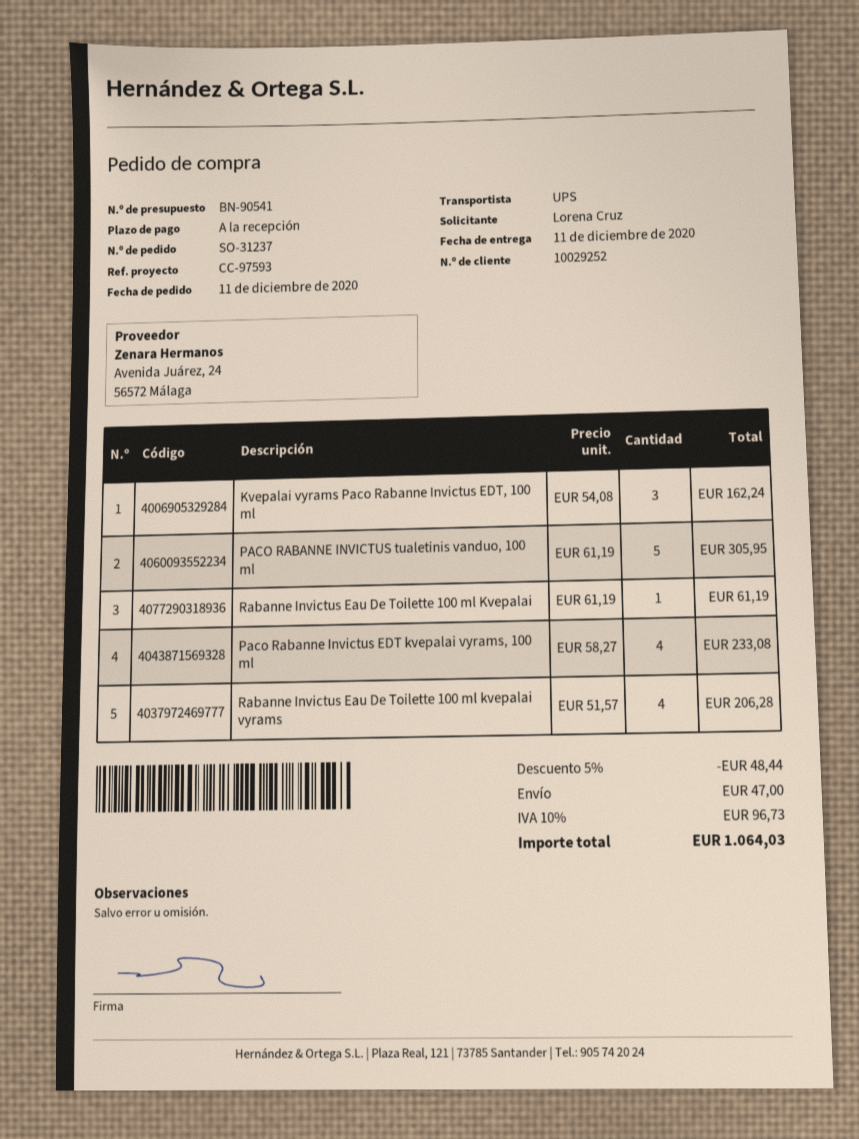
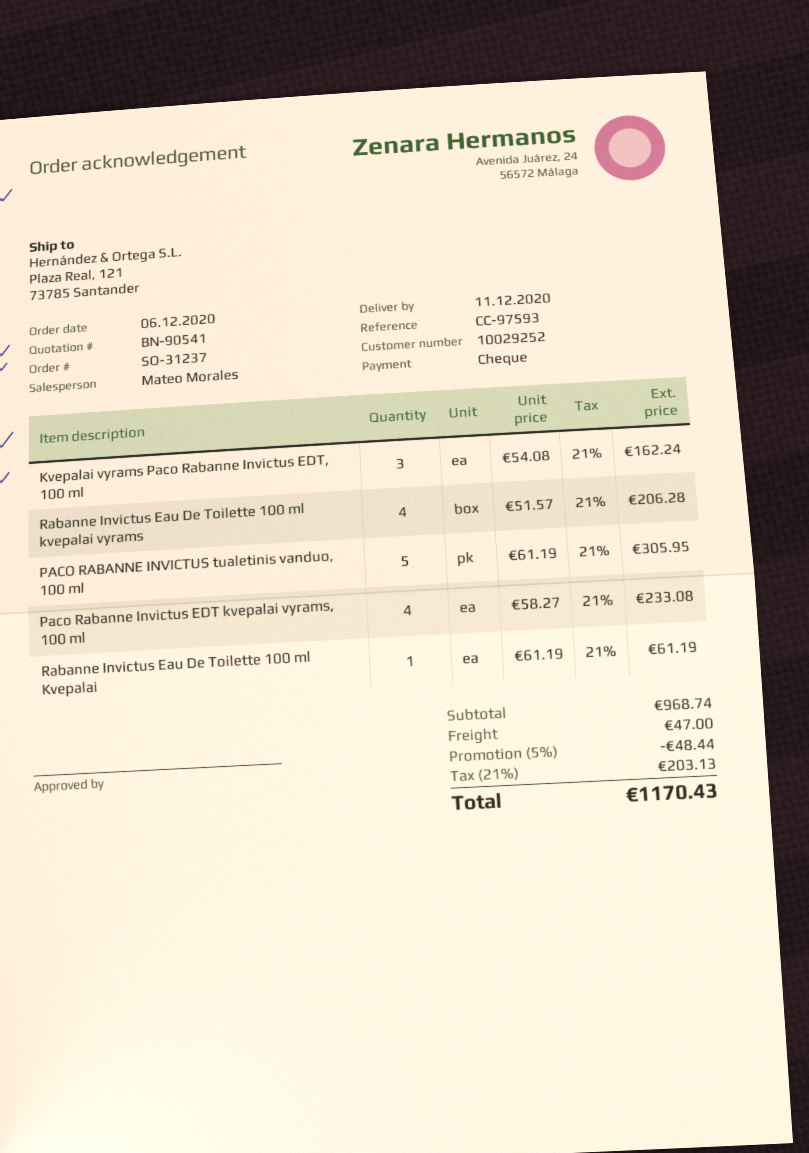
order date: 2020-12-11 -> 2020-12-06
tax: 10% = 96.73 -> 21% = 203.13
total: 1064.03 -> 1170.43

